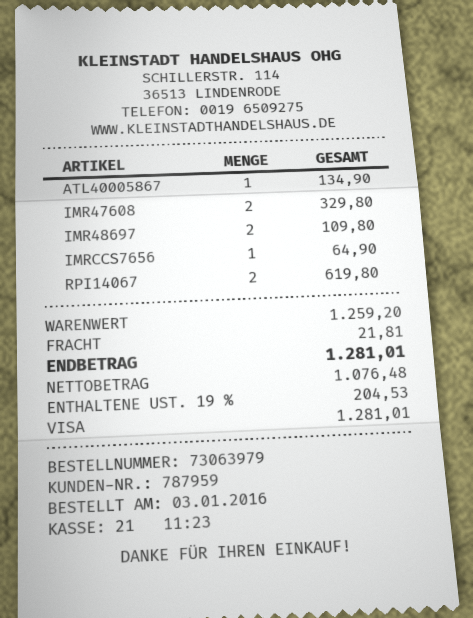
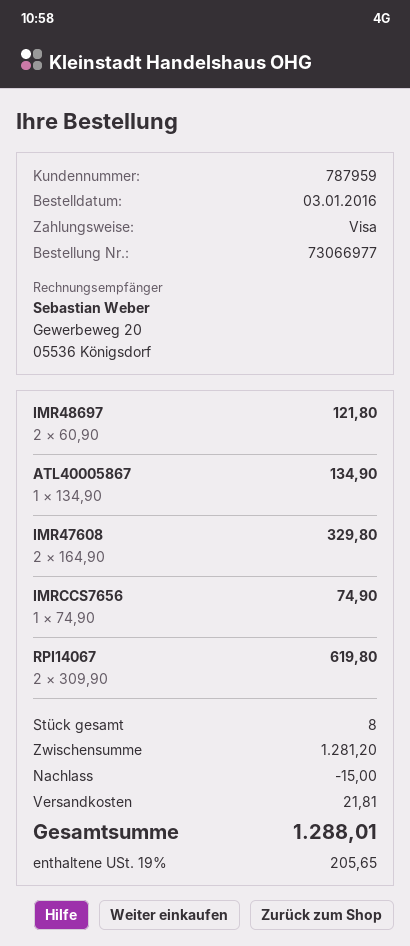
order number: 73063979 -> 73066977
IMR48697: 2 for 109.80 -> 2 for 121.80
IMRCCS7656: 1 for 64.90 -> 1 for 74.90
subtotal: 1259.20 -> 1281.20
discount: none -> 15.00
tax: 19% = 204.53 -> 19% = 205.65
total: 1281.01 -> 1288.01

